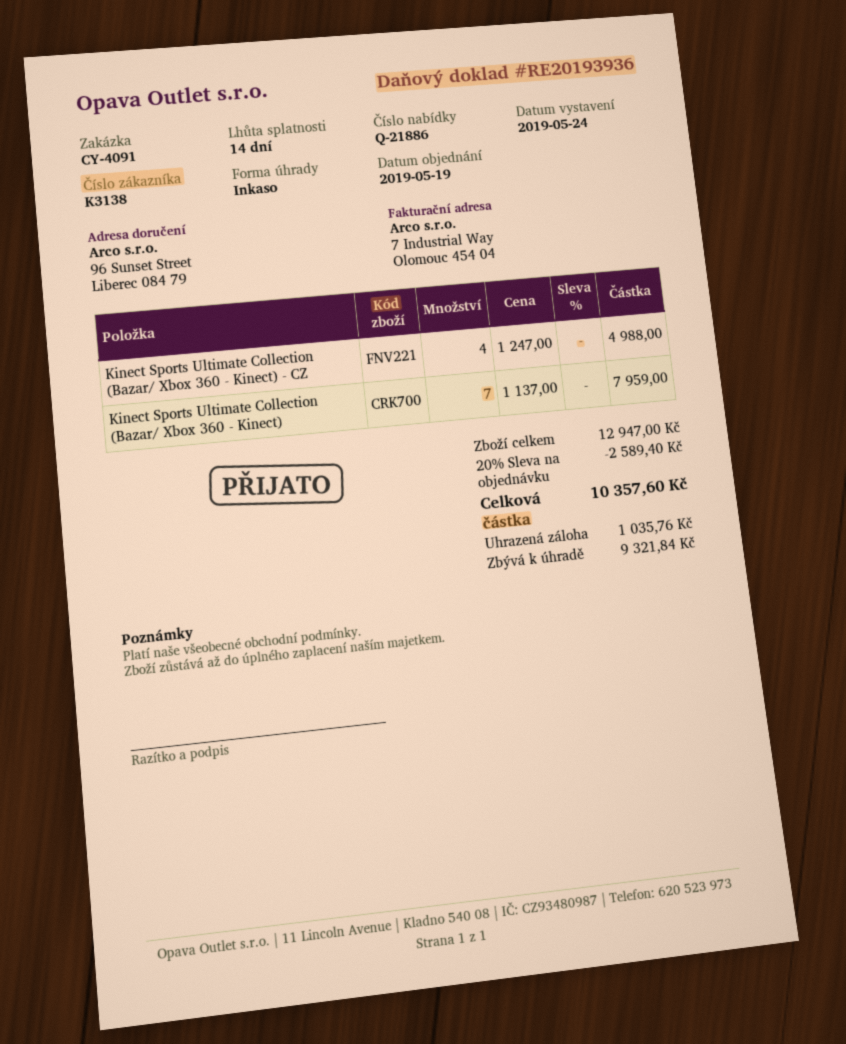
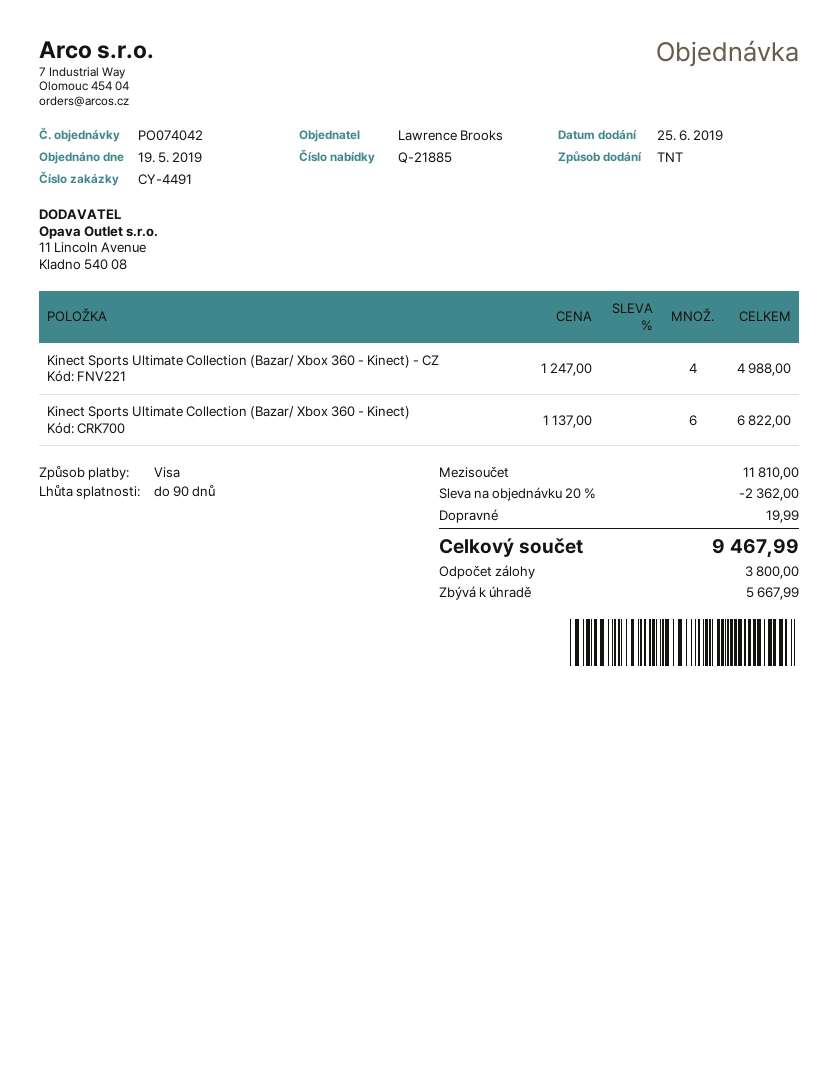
quote number: Q-21886 -> Q-21885
payment terms: 14 days -> 90 days
reference: CY-4091 -> CY-4491
payment method: direct debit -> Visa
Kinect Sports Ultimate Collection (Bazar/ Xbox 360 - Kinect): 7 x 1137.00 = 7959.00 -> 6 x 1137.00 = 6822.00
subtotal: 12947.00 -> 11810.00
discount: 20% = 2589.40 -> 20% = 2362.00
shipping: none -> 19.99
total: 10357.60 -> 9467.99
deposit: 1035.76 -> 3800.00
balance: 9321.84 -> 5667.99

